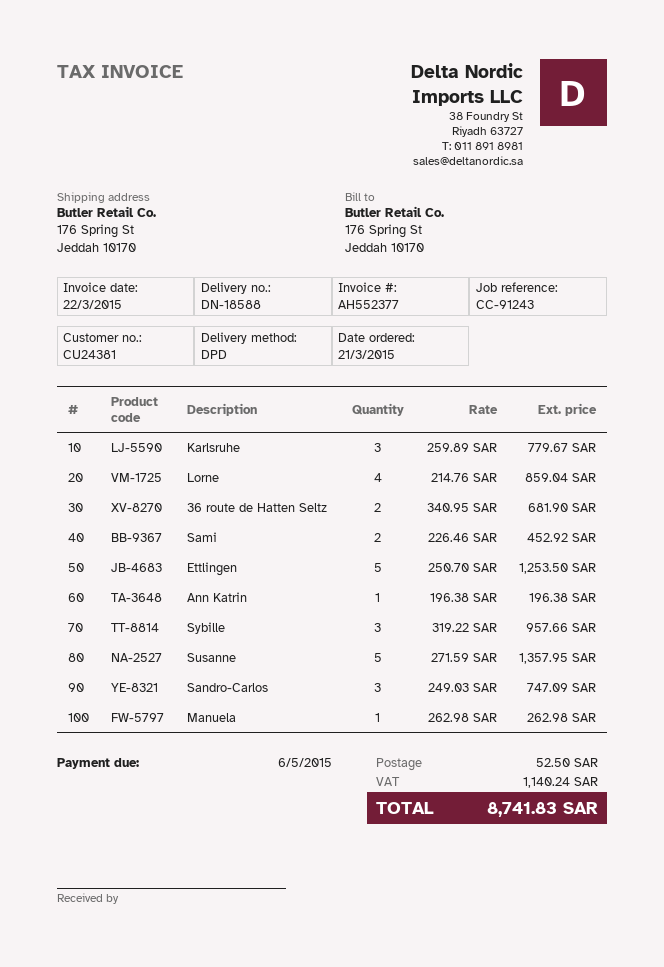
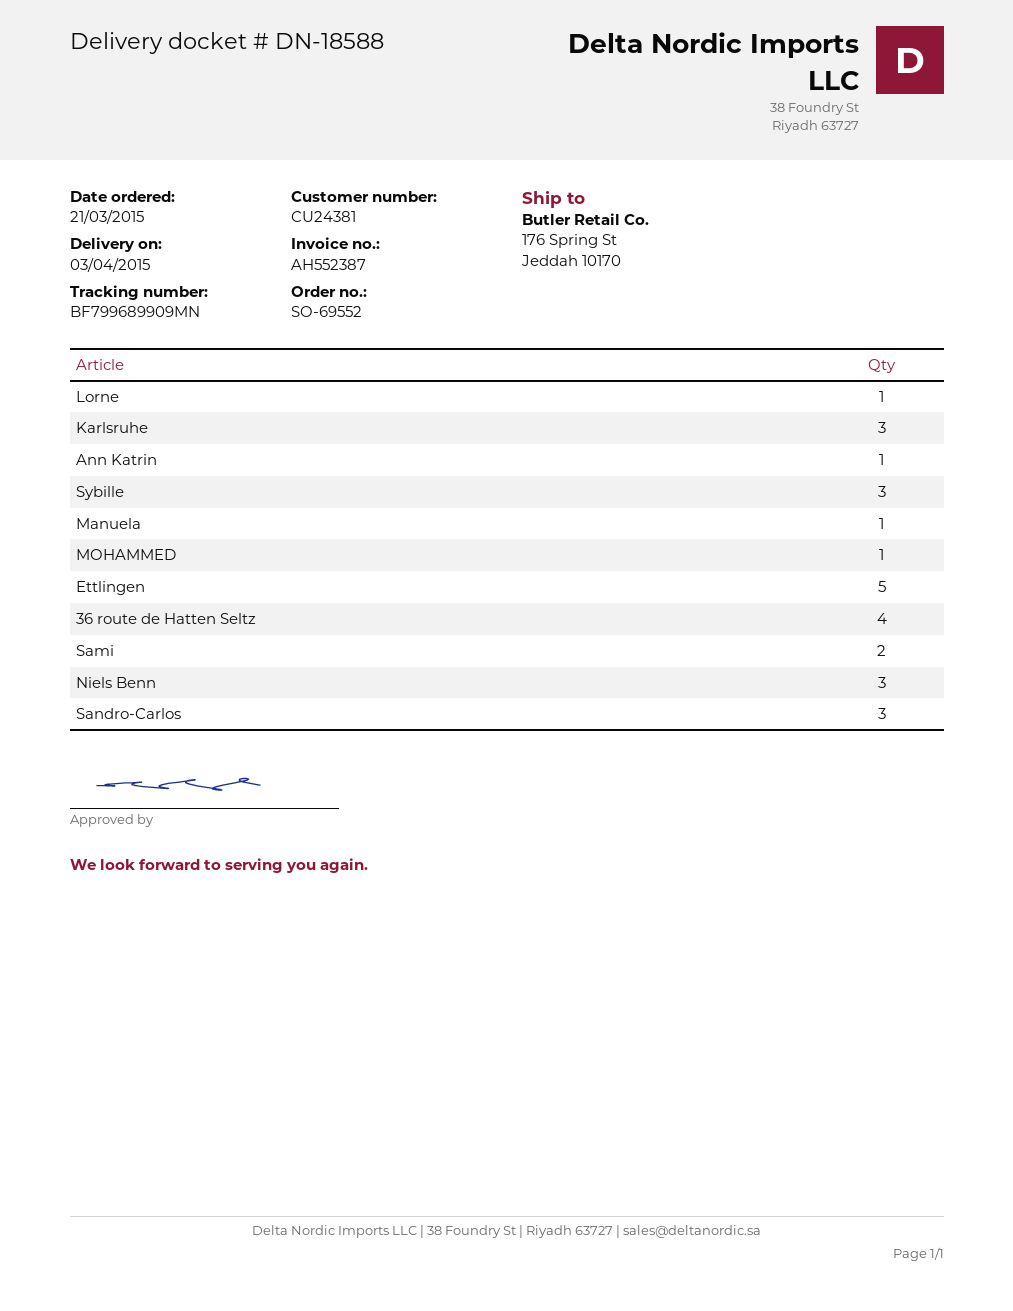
invoice number: AH552377 -> AH552387
Lorne: 4 -> 1
36 route de Hatten Seltz: 2 -> 4
Susanne: 5 -> none
MOHAMMED: none -> 1
Niels Benn: none -> 3

